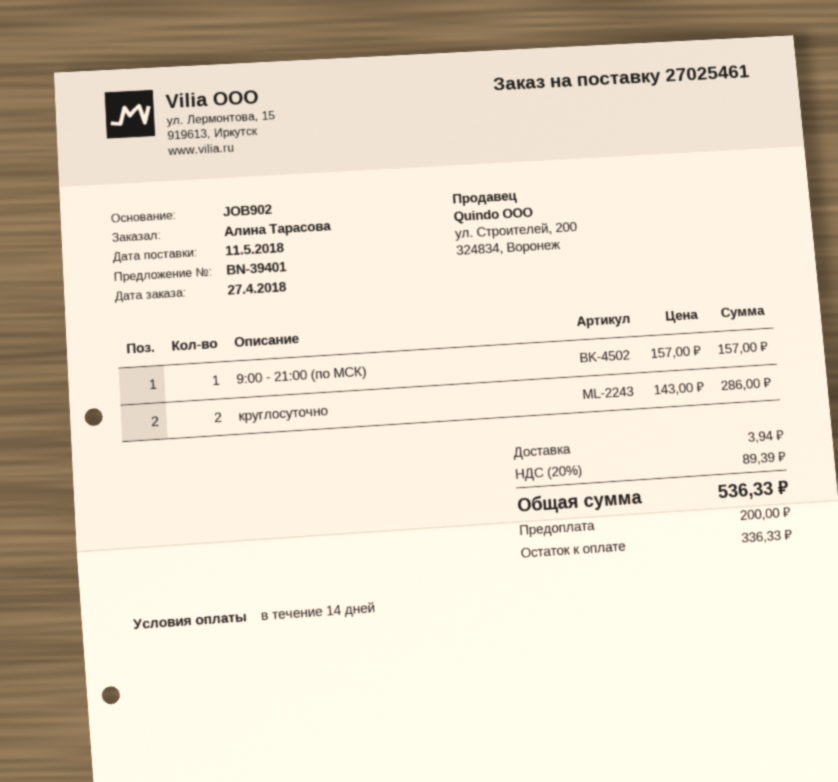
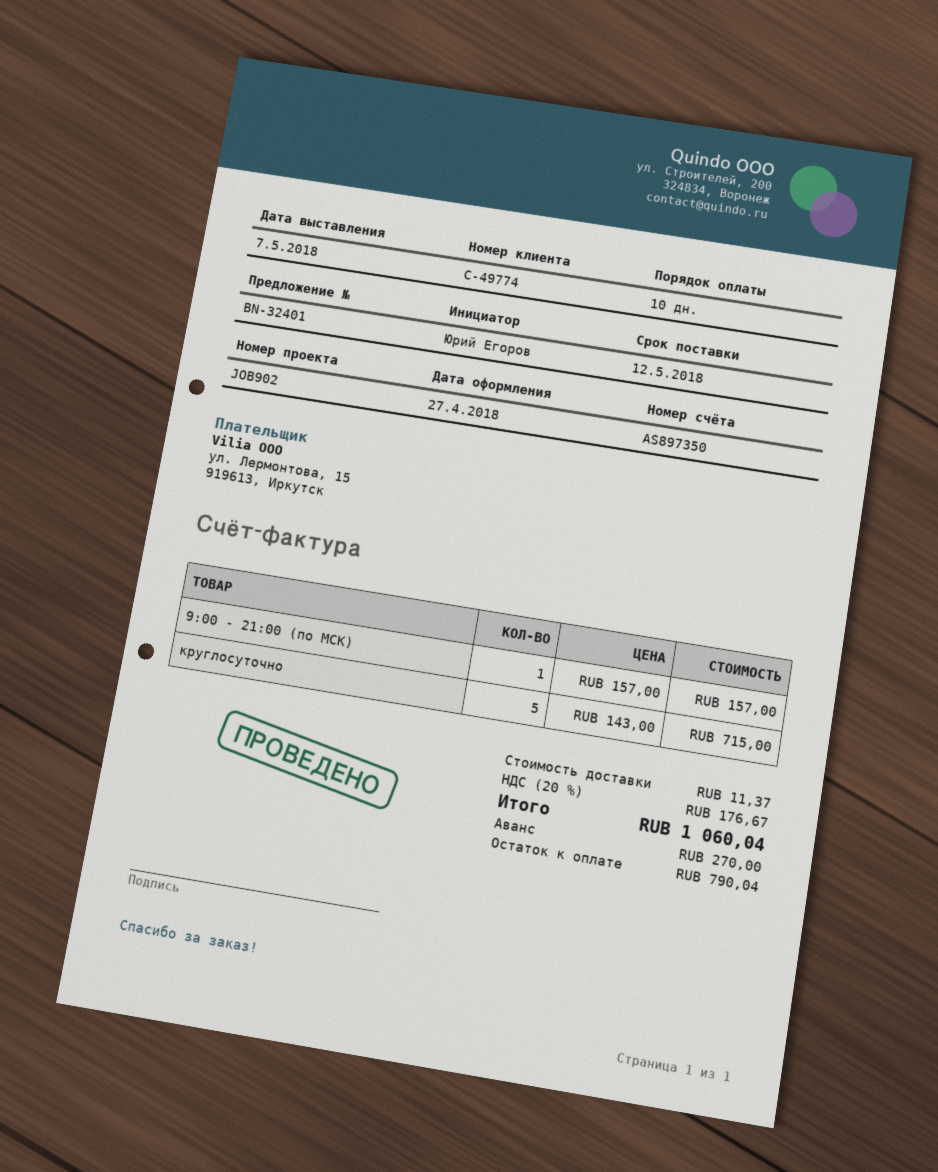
quote number: BN-39401 -> BN-32401
delivery date: 2018-05-11 -> 2018-05-12
payment terms: 14 days -> 10 days
ordered by: Алина Тарасова -> Юрий Егоров
круглосуточно: 2 x 143.00 = 286.00 -> 5 x 143.00 = 715.00
shipping: 3.94 -> 11.37
tax: 20% = 89.39 -> 20% = 176.67
total: 536.33 -> 1060.04
deposit: 200.00 -> 270.00
balance: 336.33 -> 790.04

